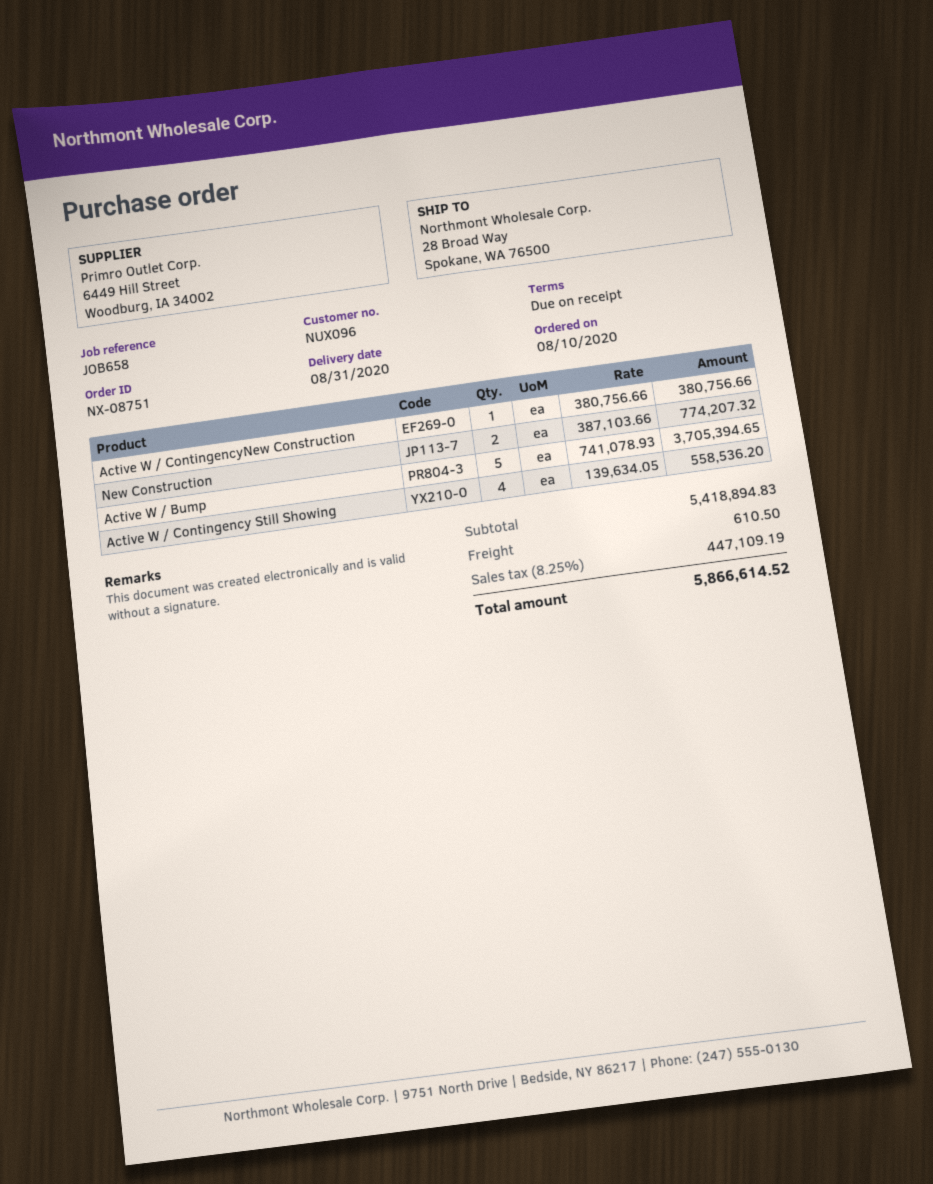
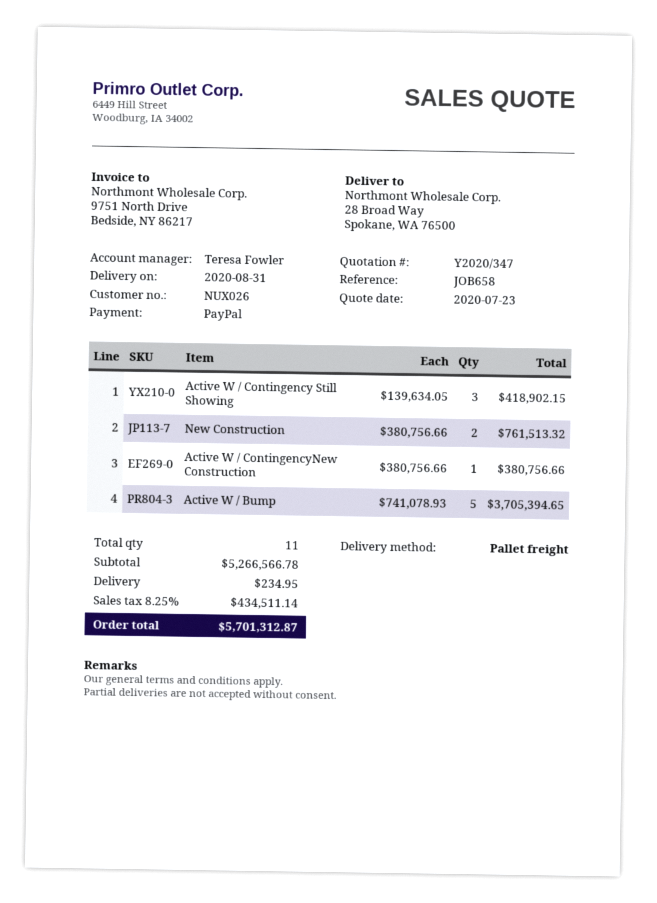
customer number: NUX096 -> NUX026
New Construction: 2 x 387103.66 = 774207.32 -> 2 x 380756.66 = 761513.32
Active W / Contingency Still Showing: 4 x 139634.05 = 558536.20 -> 3 x 139634.05 = 418902.15
subtotal: 5418894.83 -> 5266566.78
shipping: 610.50 -> 234.95
tax: 8.25% = 447109.19 -> 8.25% = 434511.14
total: 5866614.52 -> 5701312.87

